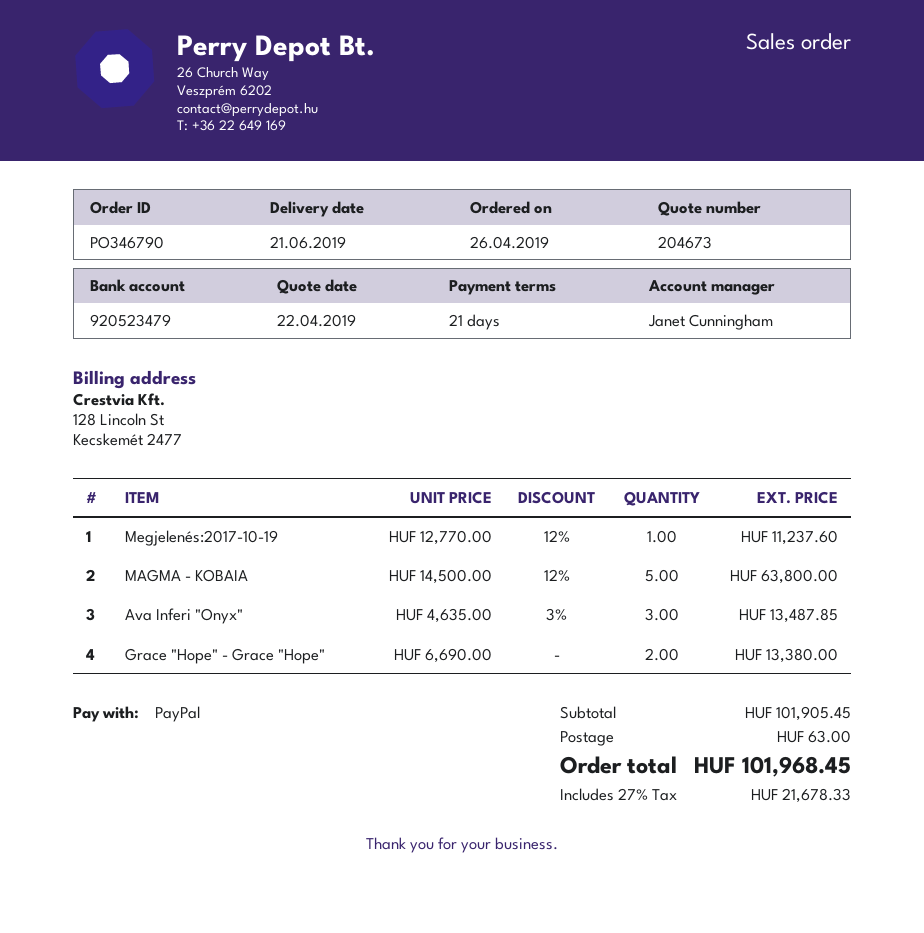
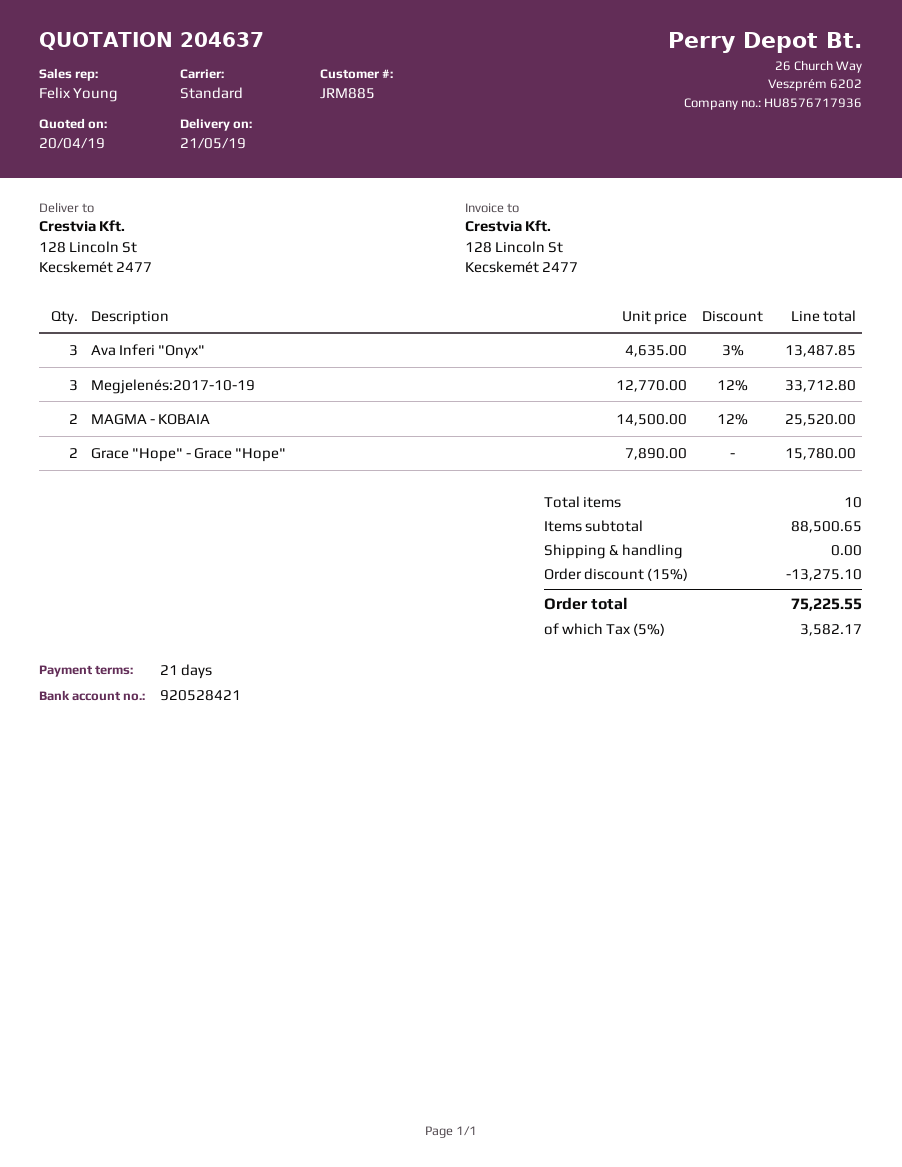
quote number: 204673 -> 204637
quote date: 2019-04-22 -> 2019-04-20
delivery date: 2019-06-21 -> 2019-05-21
sales rep: Janet Cunningham -> Felix Young
bank account: 920523479 -> 920528421
Megjelenés:2017-10-19: 1 x 12770.00 - 12% = 11237.60 -> 3 x 12770.00 - 12% = 33712.80
MAGMA - KOBAIA: 5 x 14500.00 - 12% = 63800.00 -> 2 x 14500.00 - 12% = 25520.00
Grace "Hope" - Grace "Hope": 2 x 6690.00 = 13380.00 -> 2 x 7890.00 = 15780.00
subtotal: 101905.45 -> 88500.65
discount: none -> 15% = 13275.10
shipping: 63.00 -> 0.00
tax: 27% = 21678.33 -> 5% = 3582.17
total: 101968.45 -> 75225.55

